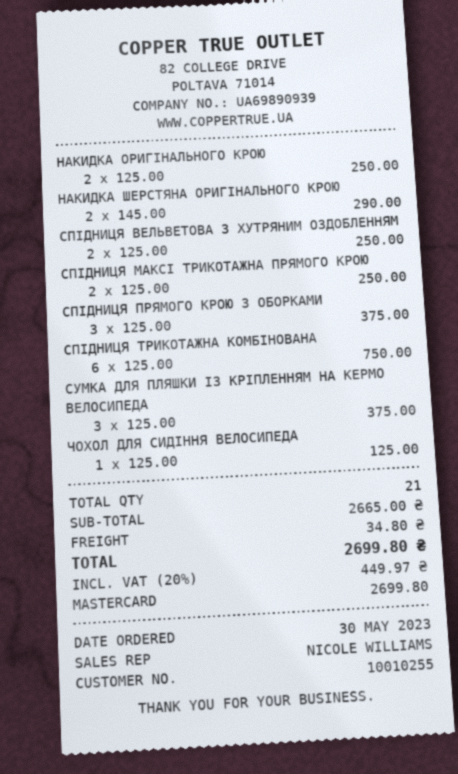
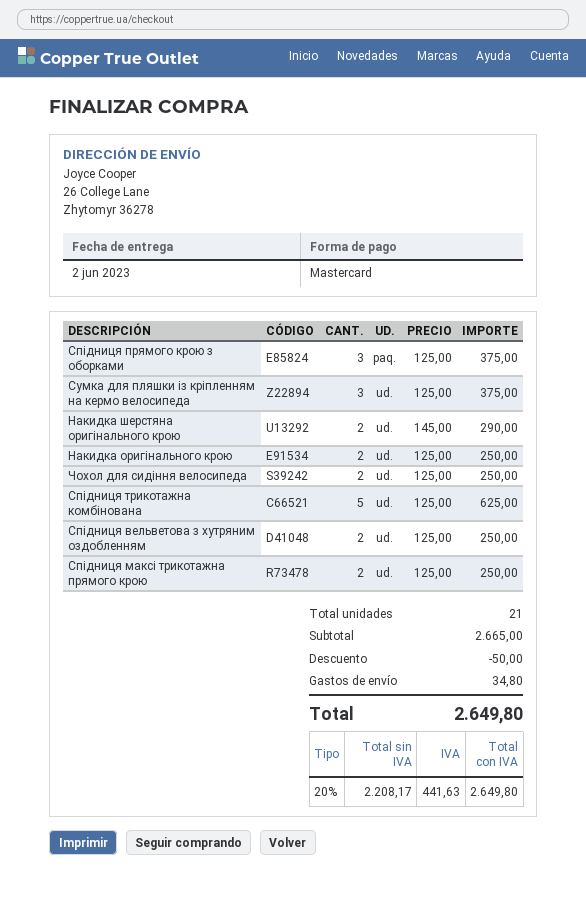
СПІДНИЦЯ ТРИКОТАЖНА КОМБІНОВАНА: 6 x 125.00 = 750.00 -> 5 x 125.00 = 625.00
ЧОХОЛ ДЛЯ СИДІННЯ ВЕЛОСИПЕДА: 1 x 125.00 = 125.00 -> 2 x 125.00 = 250.00
discount: none -> 50.00
tax: 20% = 449.97 -> 20% = 441.63
total: 2699.80 -> 2649.80

